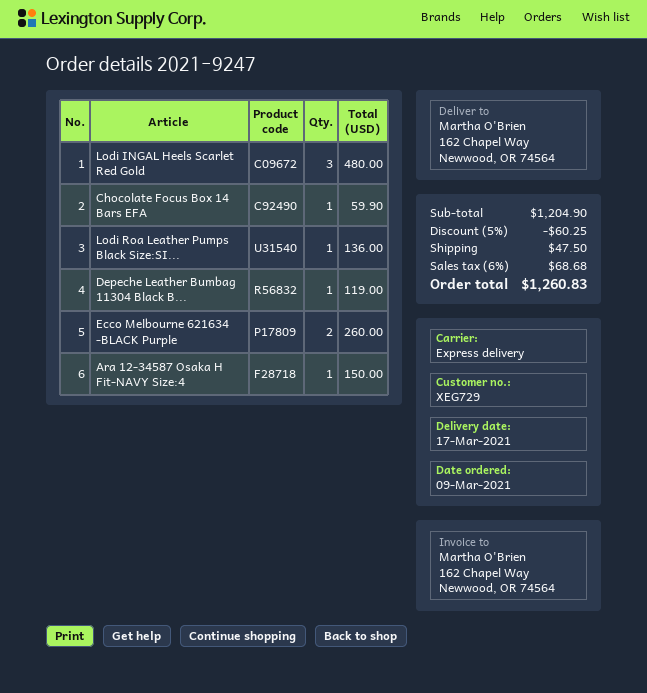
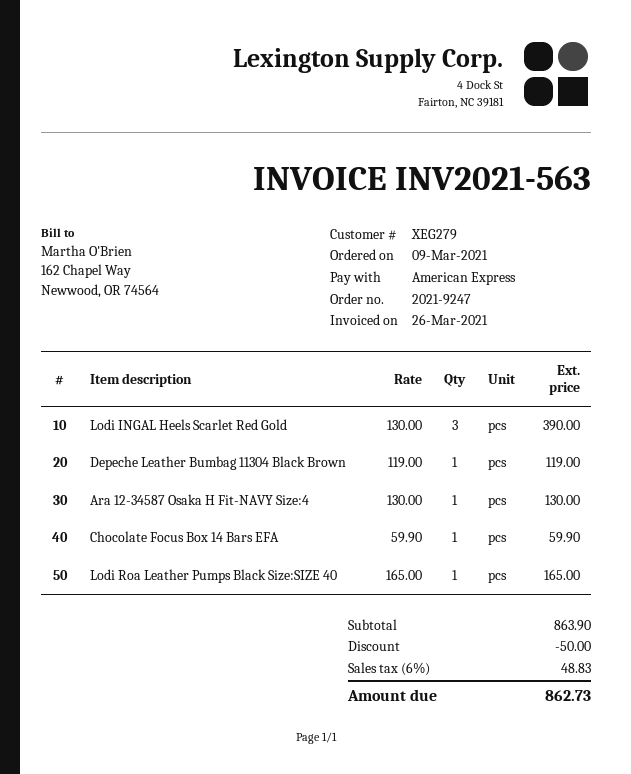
customer number: XEG729 -> XEG279
Lodi INGAL Heels Scarlet Red Gold: 3 for 480.00 -> 3 for 390.00
Lodi Roa Leather Pumps Black Size:SI...: 1 for 136.00 -> 1 for 165.00
Ecco Melbourne 621634 -BLACK Purple: 2 for 260.00 -> none
Ara 12-34587 Osaka H Fit-NAVY Size:4: 1 for 150.00 -> 1 for 130.00
subtotal: 1204.90 -> 863.90
discount: 60.25 -> 50.00
shipping: 47.50 -> none
tax: 6% = 68.68 -> 6% = 48.83
total: 1260.83 -> 862.73

